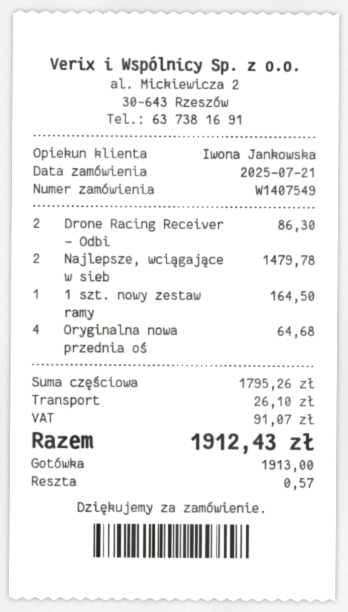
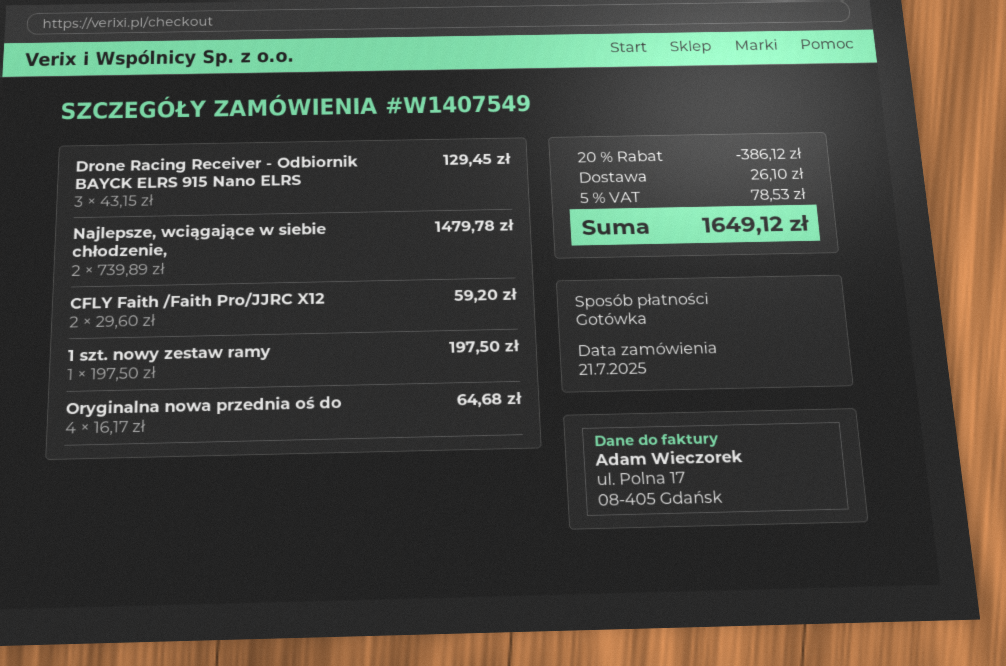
Drone Racing Receiver - Odbi: 2 for 86.30 -> 3 for 129.45
1 szt. nowy zestaw ramy: 1 for 164.50 -> 1 for 197.50
CFLY Faith /Faith Pro/JJRC X12: none -> 2 for 59.20
discount: none -> 20% = 386.12
tax: 91.07 -> 78.53
total: 1912.43 -> 1649.12

